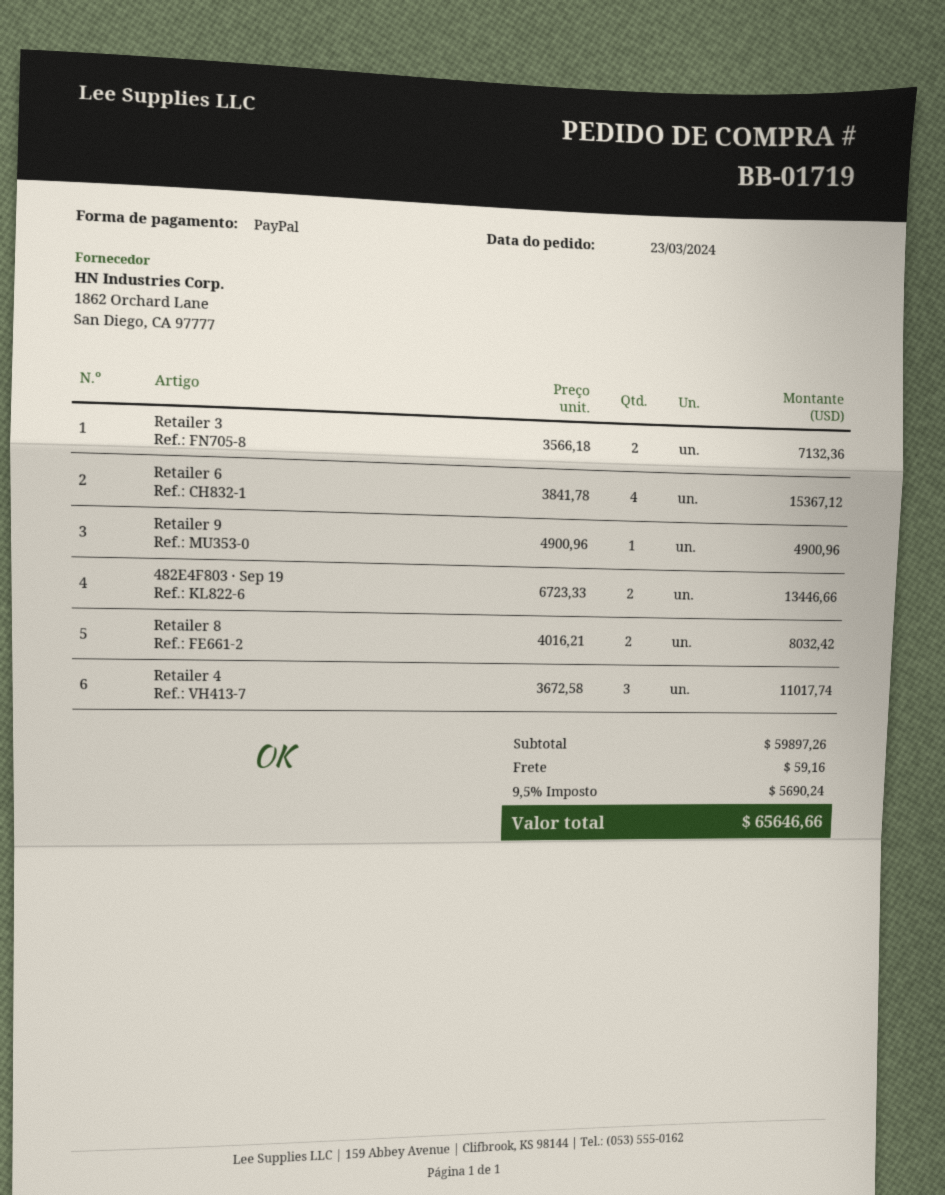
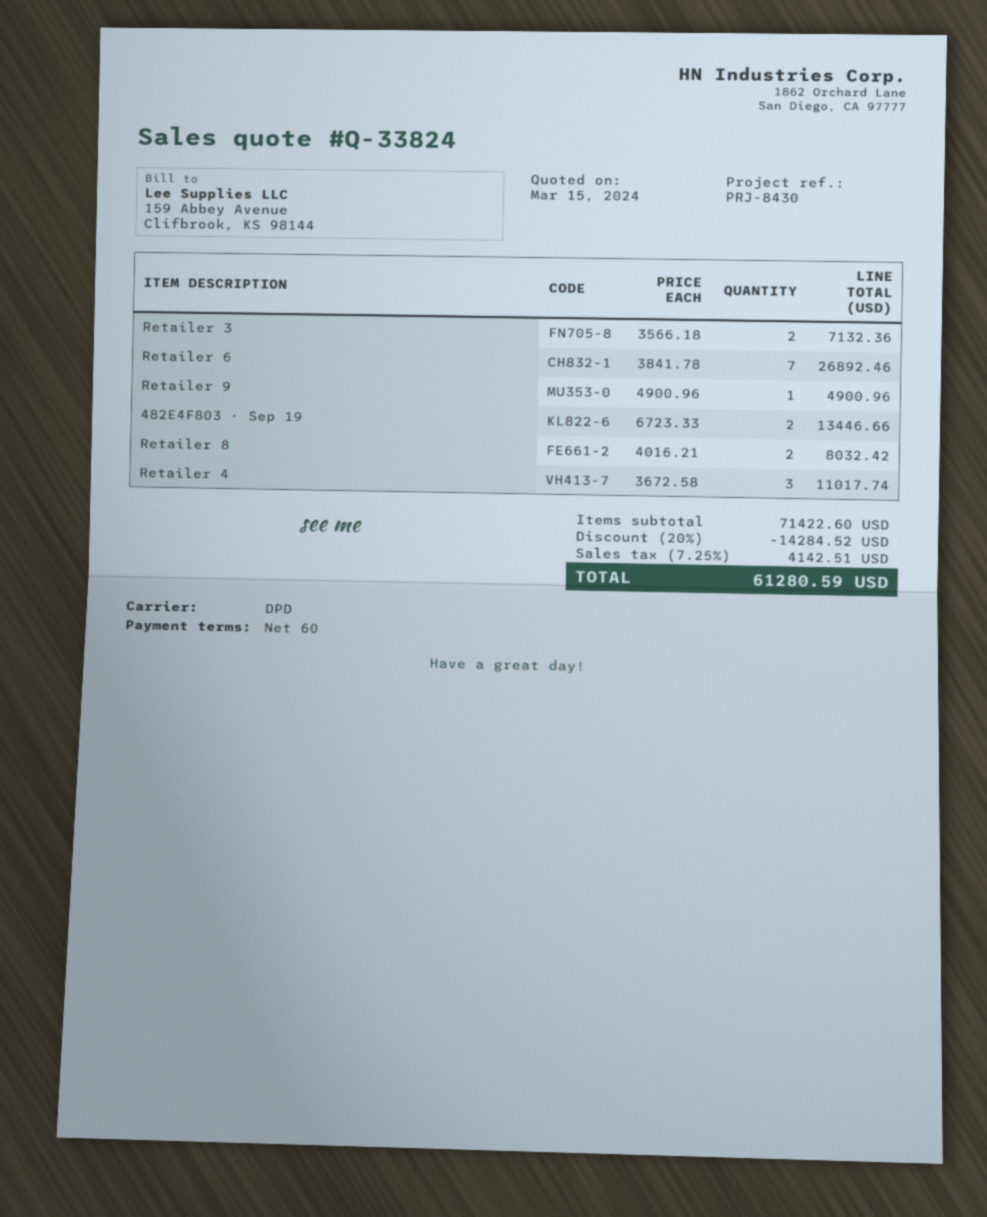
Retailer 6: 4 x 3841.78 = 15367.12 -> 7 x 3841.78 = 26892.46
subtotal: 59897.26 -> 71422.60
discount: none -> 20% = 14284.52
shipping: 59.16 -> none
tax: 9.5% = 5690.24 -> 7.25% = 4142.51
total: 65646.66 -> 61280.59

